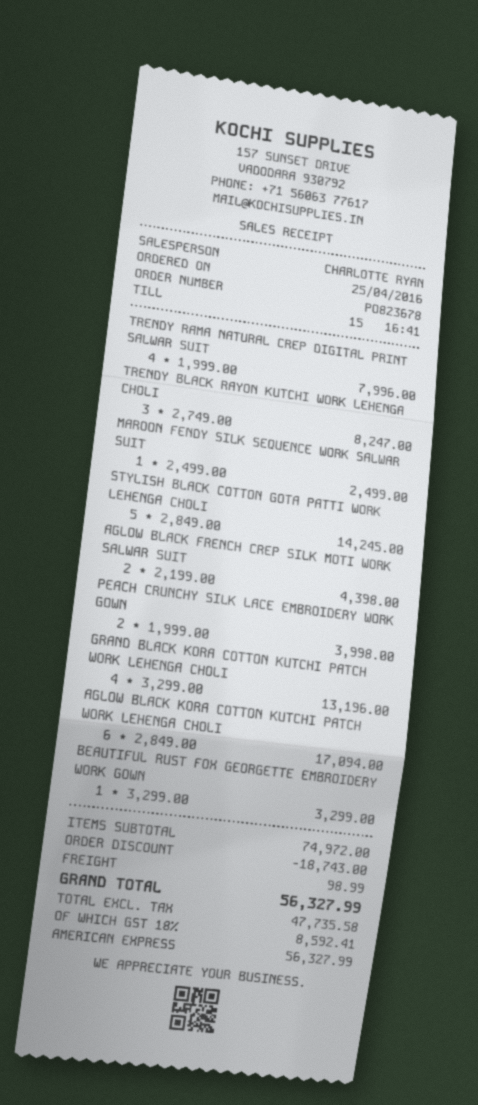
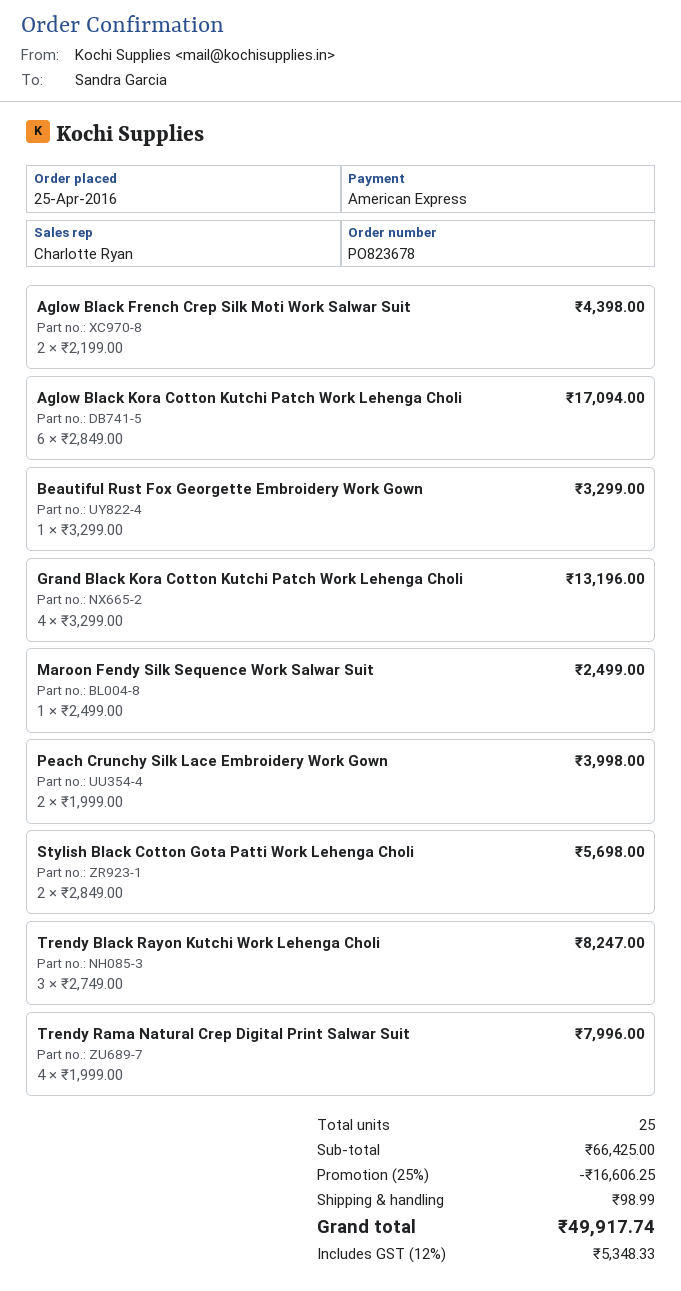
STYLISH BLACK COTTON GOTA PATTI WORK LEHENGA CHOLI: 5 x 2849.00 = 14245.00 -> 2 x 2849.00 = 5698.00
subtotal: 74972.00 -> 66425.00
discount: 18743.00 -> 16606.25
tax: 18% = 8592.41 -> 12% = 5348.33
total: 56327.99 -> 49917.74

